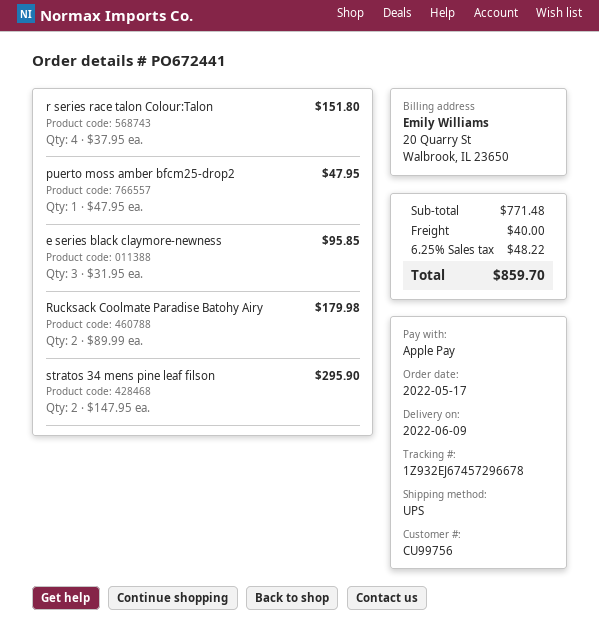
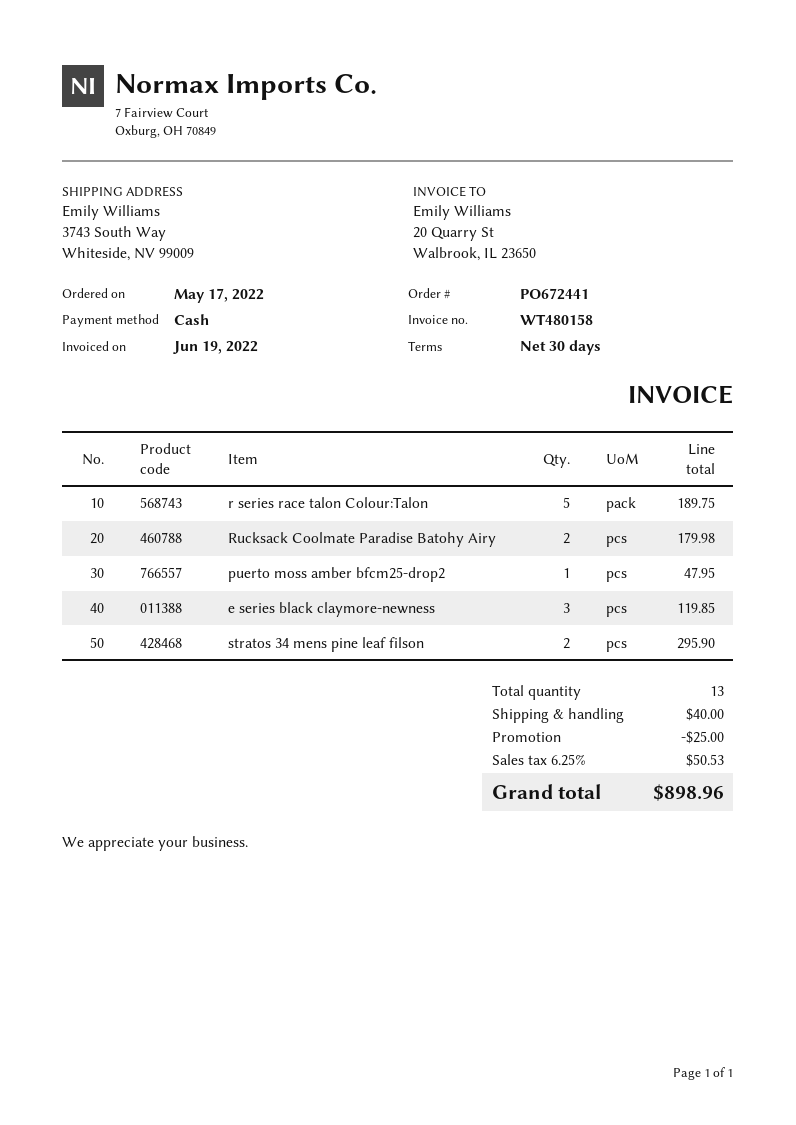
payment method: Apple Pay -> cash
r series race talon Colour:Talon: 4 for 151.80 -> 5 for 189.75
e series black claymore-newness: 3 for 95.85 -> 3 for 119.85
discount: none -> 25.00
tax: 6.25% = 48.22 -> 6.25% = 50.53
total: 859.70 -> 898.96

